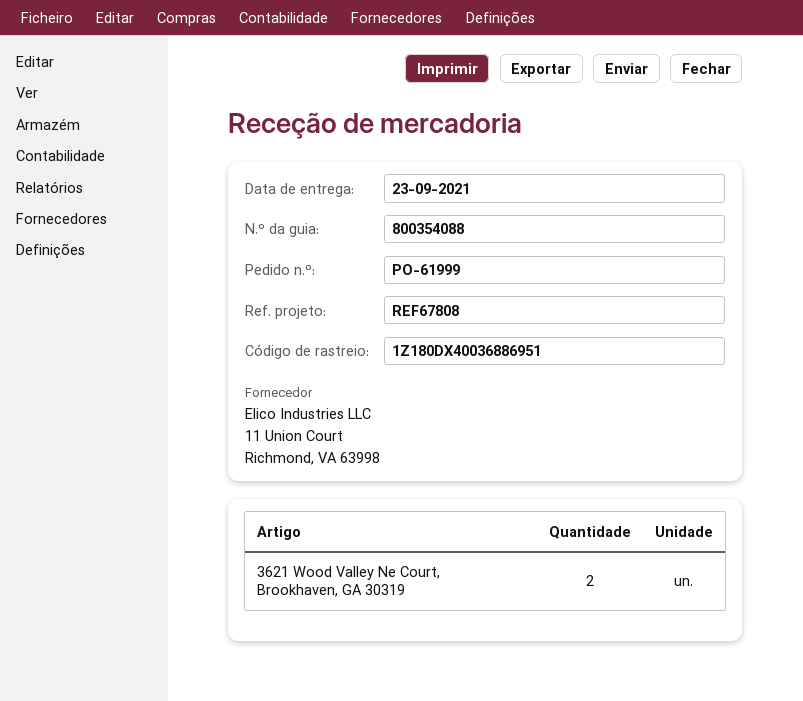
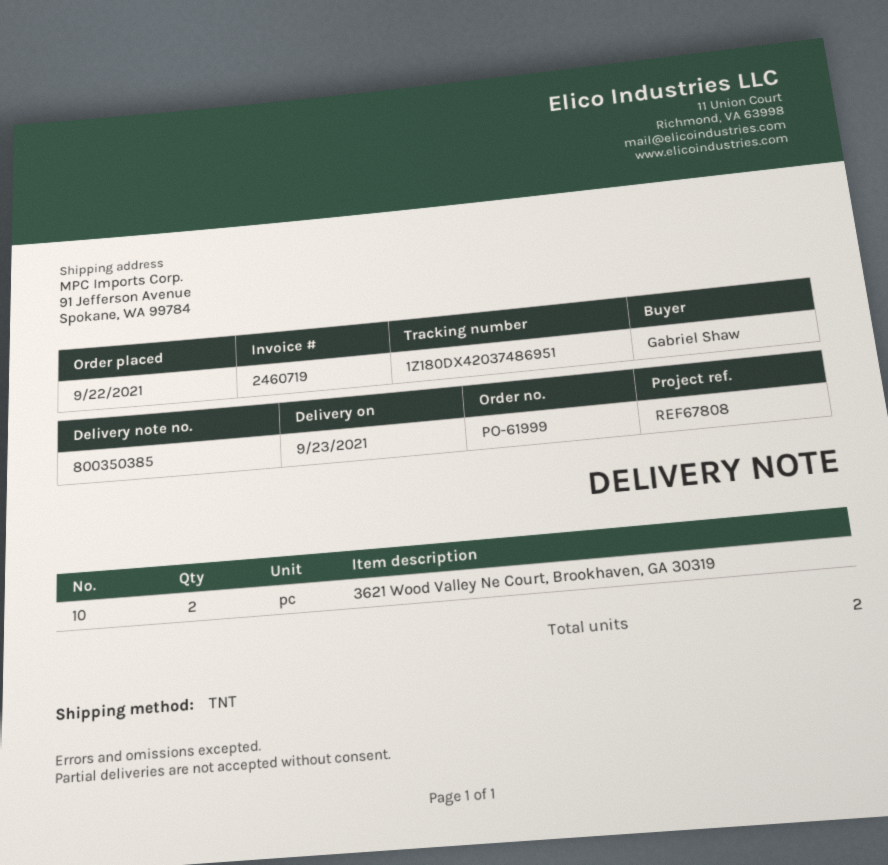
delivery note number: 800354088 -> 800350385
tracking number: 1Z180DX40036886951 -> 1Z180DX42037486951

